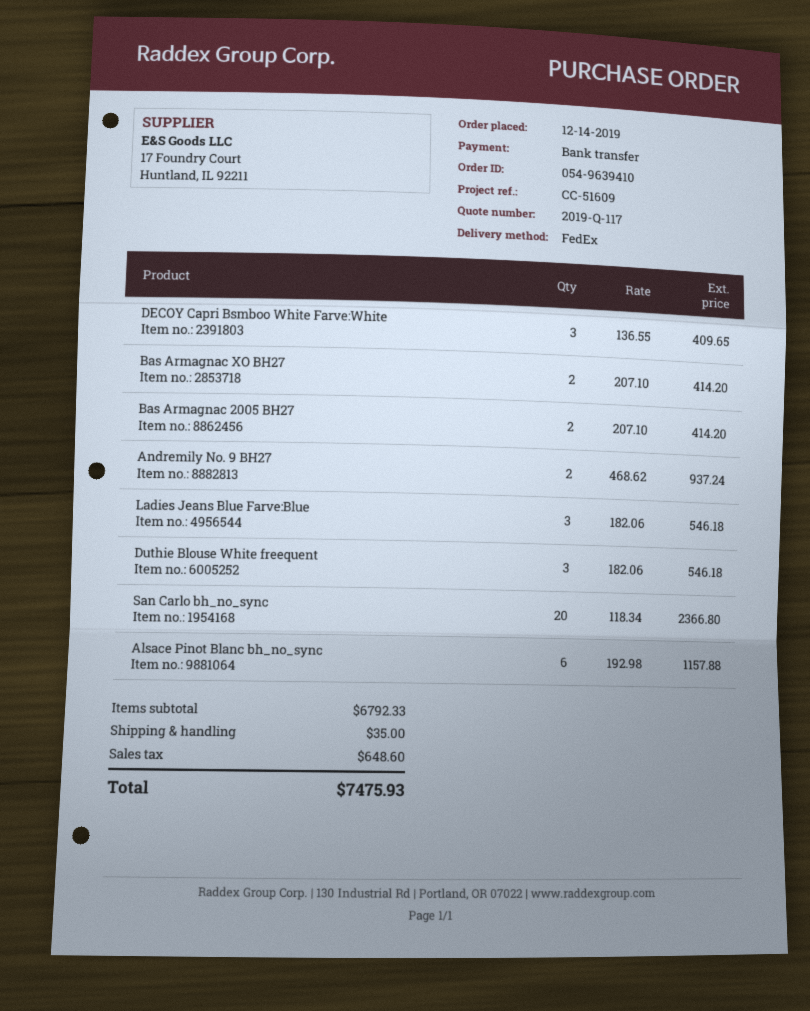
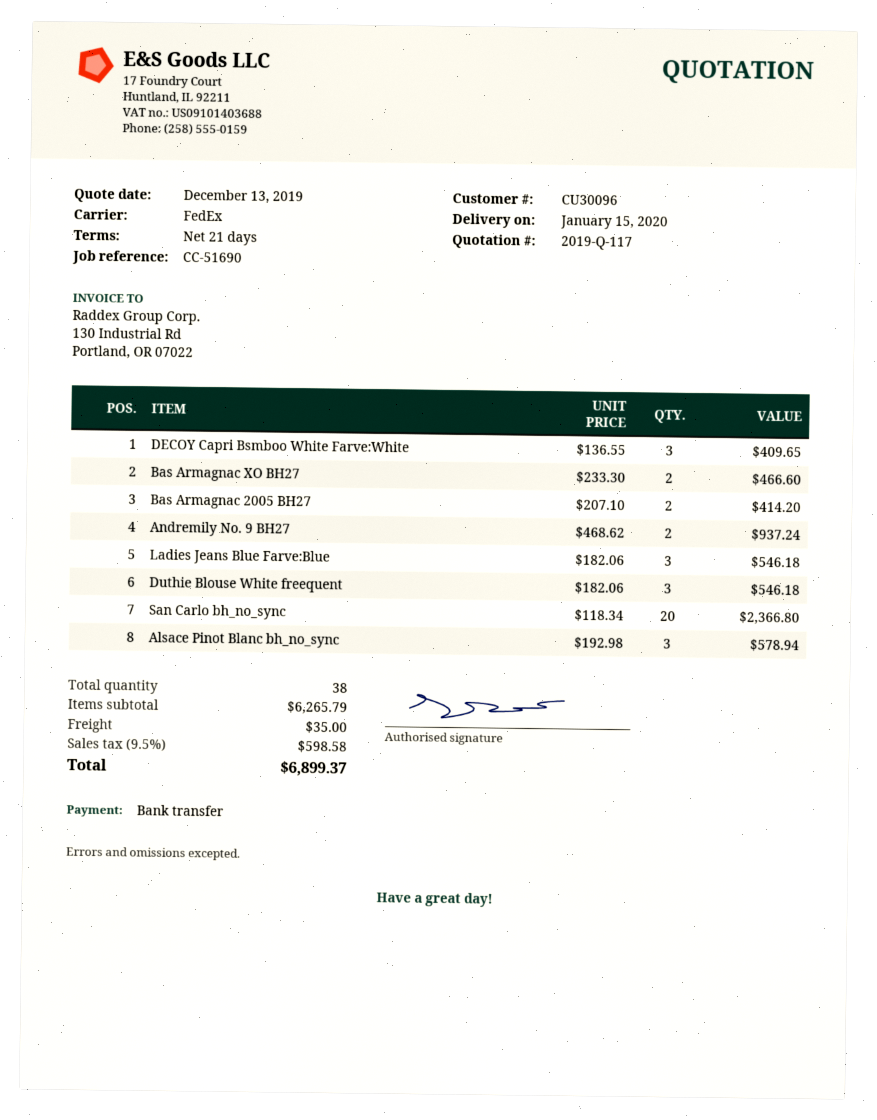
reference: CC-51609 -> CC-51690
Bas Armagnac XO BH27: 2 x 207.10 = 414.20 -> 2 x 233.30 = 466.60
Alsace Pinot Blanc bh_no_sync: 6 x 192.98 = 1157.88 -> 3 x 192.98 = 578.94
subtotal: 6792.33 -> 6265.79
tax: 648.60 -> 598.58
total: 7475.93 -> 6899.37

